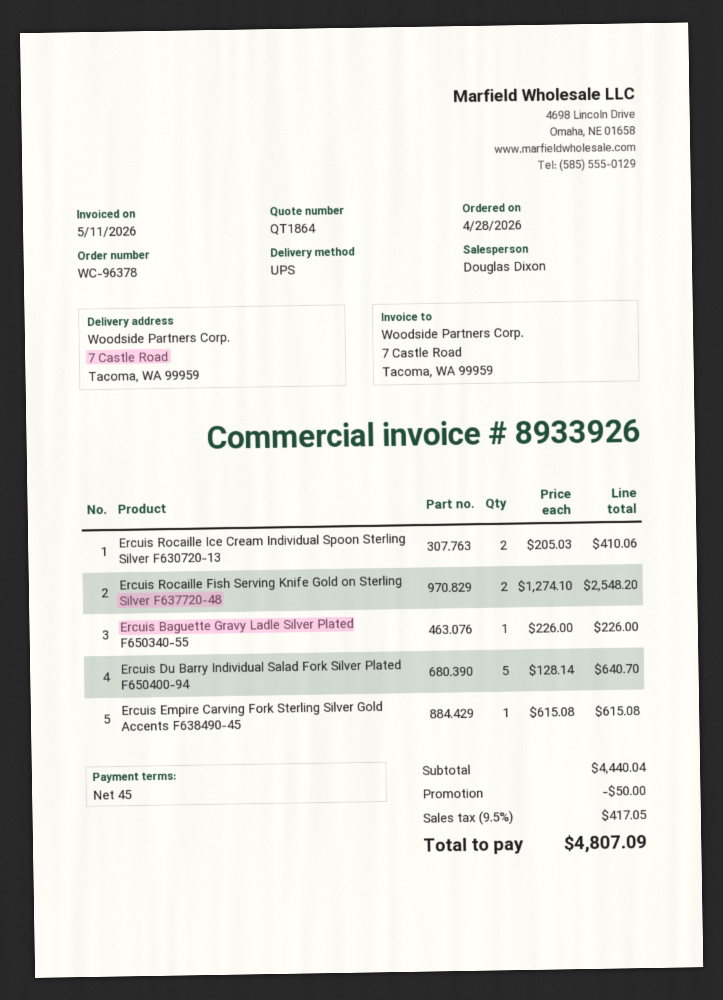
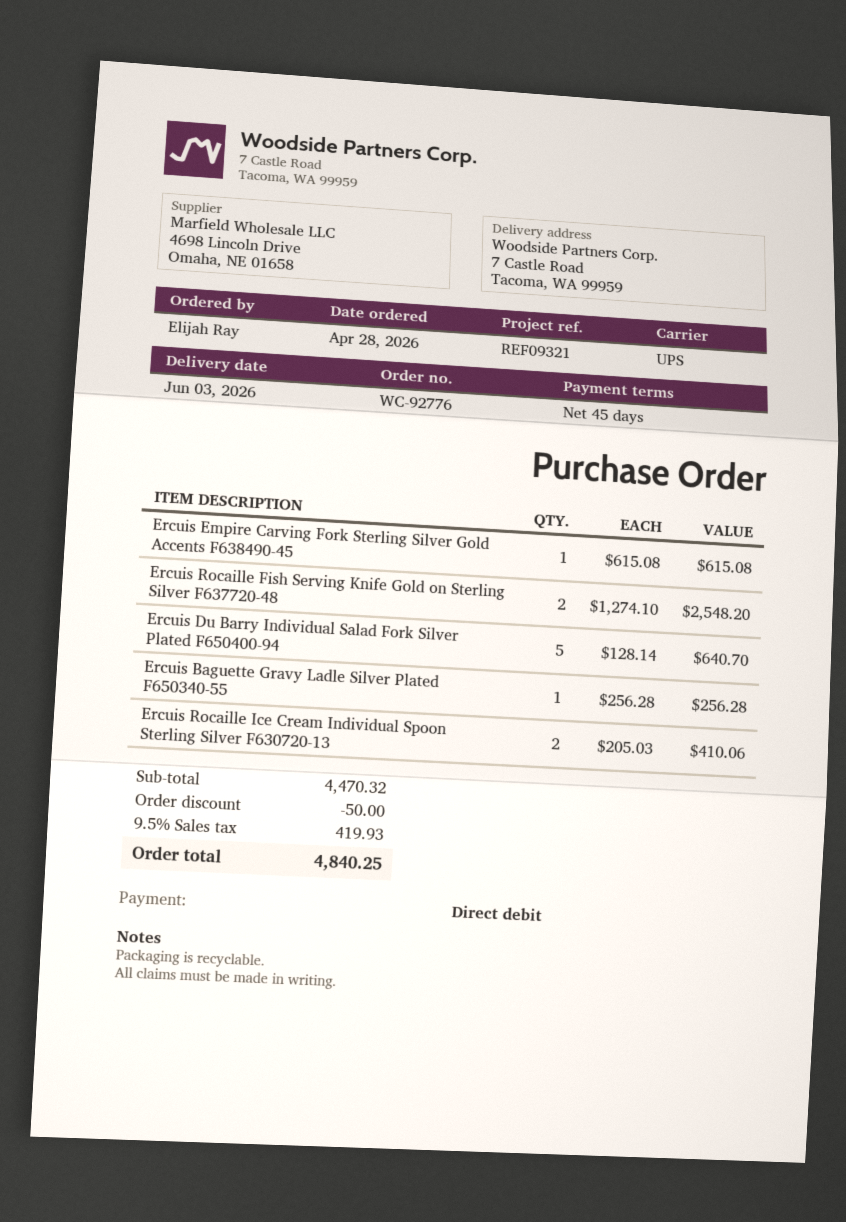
order number: WC-96378 -> WC-92776
Ercuis Baguette Gravy Ladle Silver Plated F650340-55: 1 x 226.00 = 226.00 -> 1 x 256.28 = 256.28
subtotal: 4440.04 -> 4470.32
tax: 9.5% = 417.05 -> 9.5% = 419.93
total: 4807.09 -> 4840.25

